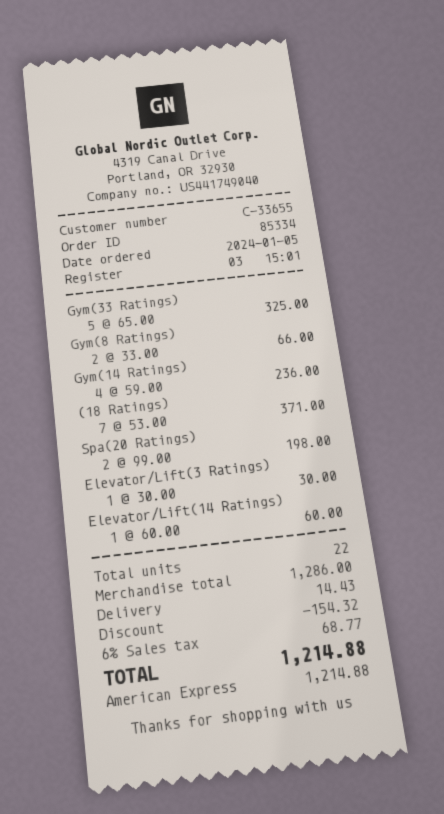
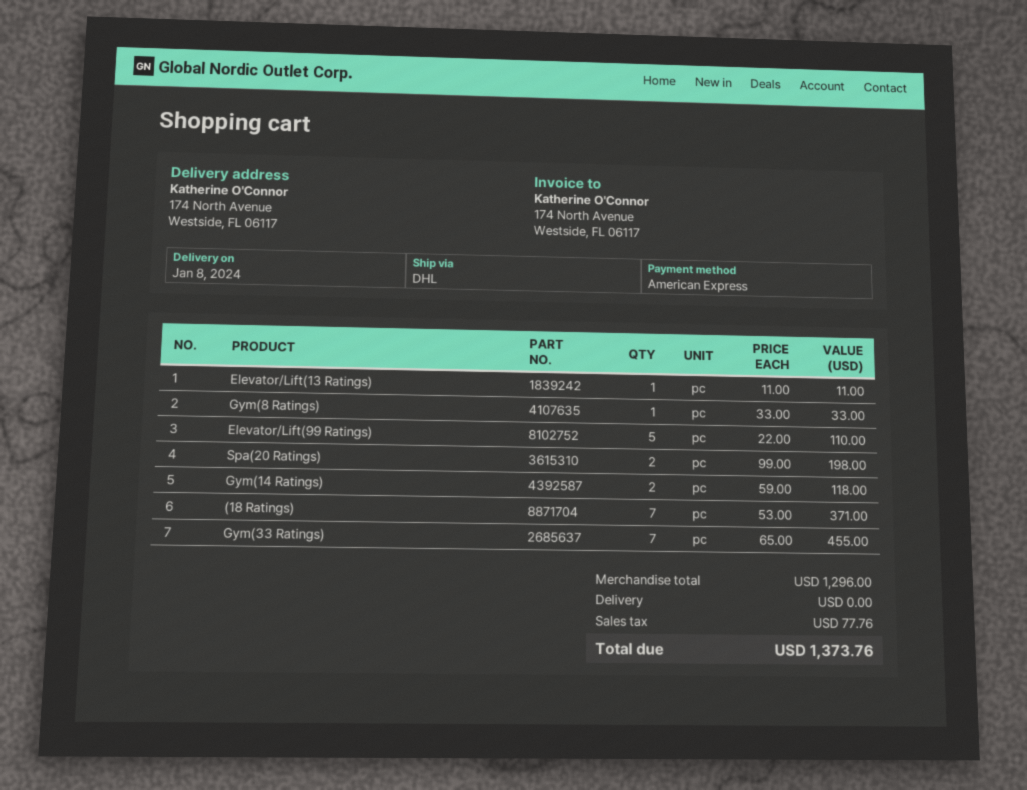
Gym(33 Ratings): 5 x 65.00 = 325.00 -> 7 x 65.00 = 455.00
Gym(8 Ratings): 2 x 33.00 = 66.00 -> 1 x 33.00 = 33.00
Gym(14 Ratings): 4 x 59.00 = 236.00 -> 2 x 59.00 = 118.00
Elevator/Lift(3 Ratings): 1 x 30.00 = 30.00 -> none
Elevator/Lift(14 Ratings): 1 x 60.00 = 60.00 -> none
Elevator/Lift(13 Ratings): none -> 1 x 11.00 = 11.00
Elevator/Lift(99 Ratings): none -> 5 x 22.00 = 110.00
subtotal: 1286.00 -> 1296.00
discount: 154.32 -> none
shipping: 14.43 -> 0.00
tax: 68.77 -> 77.76
total: 1214.88 -> 1373.76

